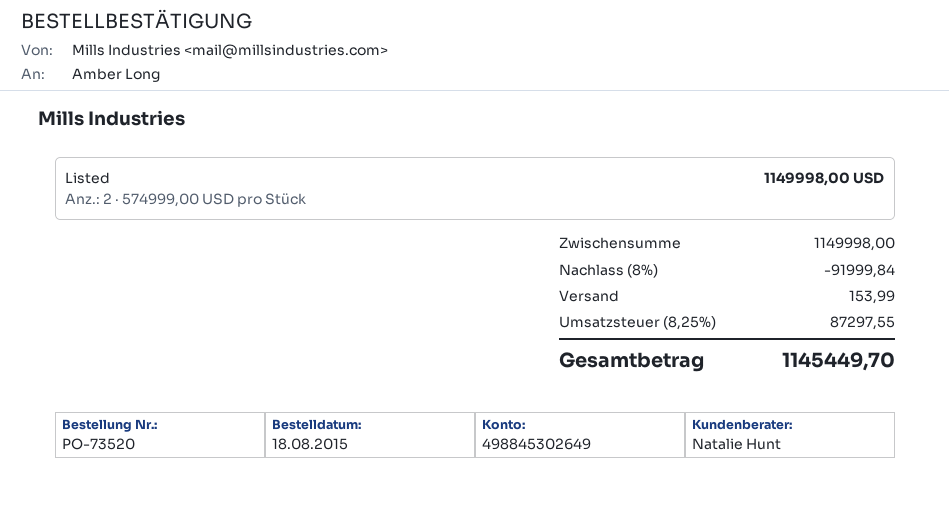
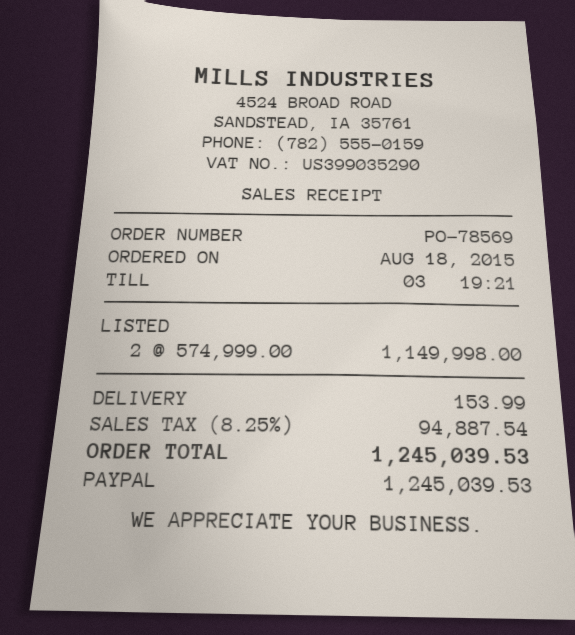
order number: PO-73520 -> PO-78569
discount: 8% = 91999.84 -> none
tax: 8.25% = 87297.55 -> 8.25% = 94887.54
total: 1145449.70 -> 1245039.53

